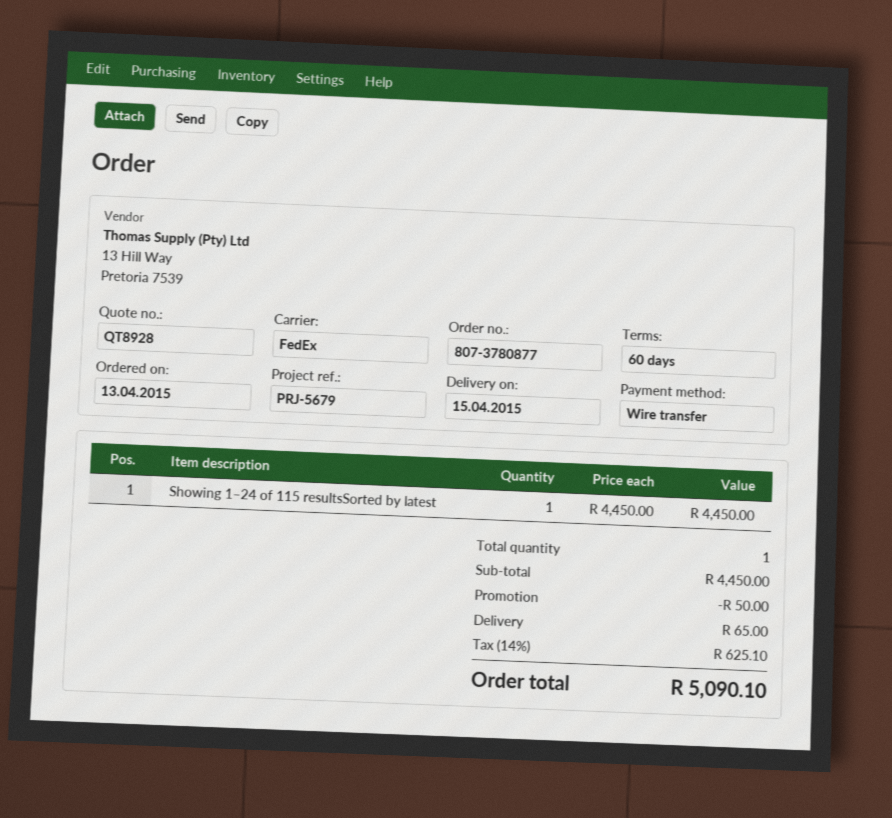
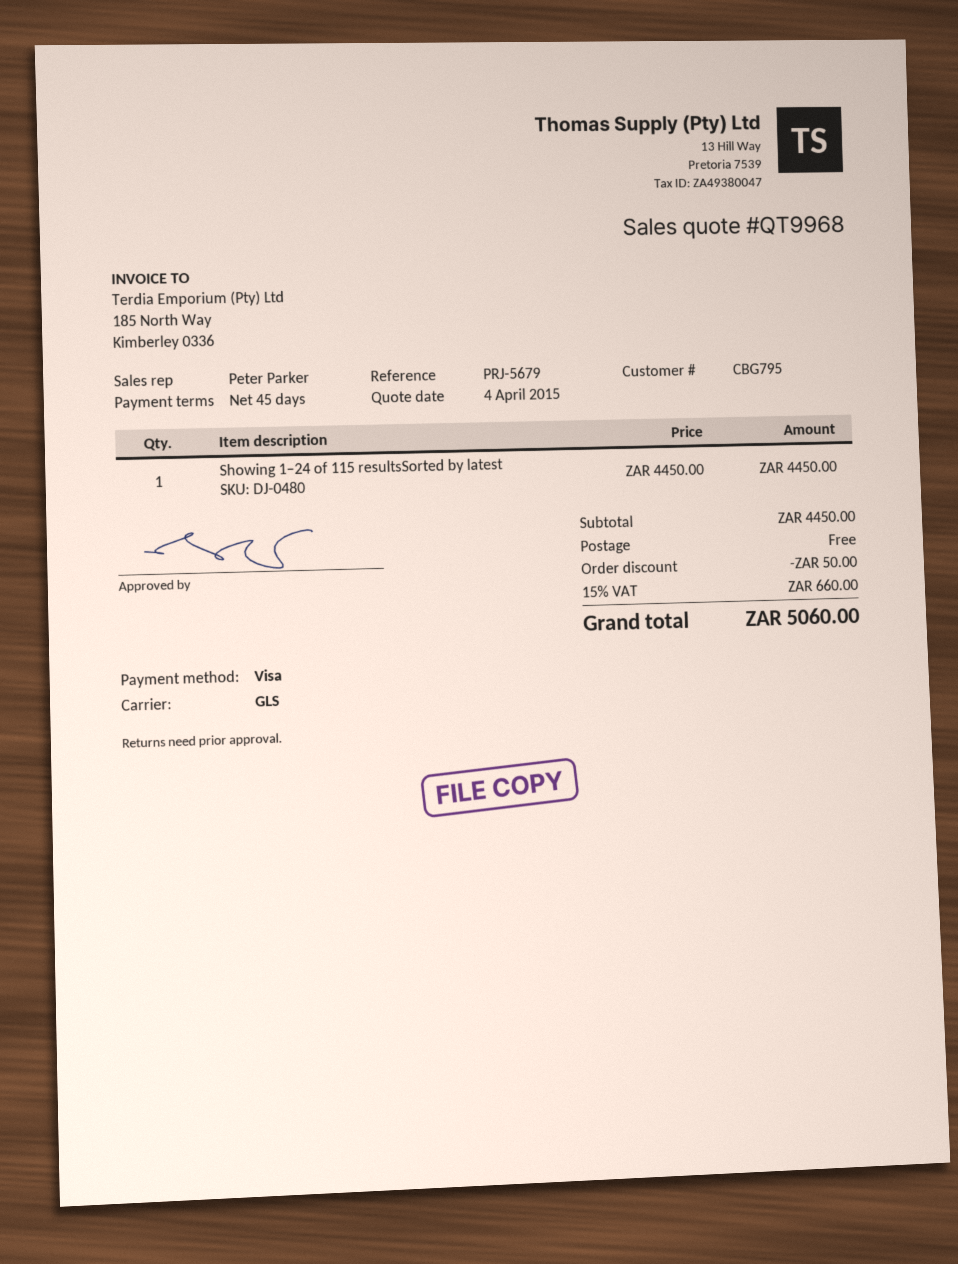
quote number: QT8928 -> QT9968
payment terms: 60 days -> 45 days
payment method: bank transfer -> Visa
shipping method: FedEx -> GLS
shipping: 65.00 -> 0.00
tax: 14% = 625.10 -> 15% = 660.00
total: 5090.10 -> 5060.00

